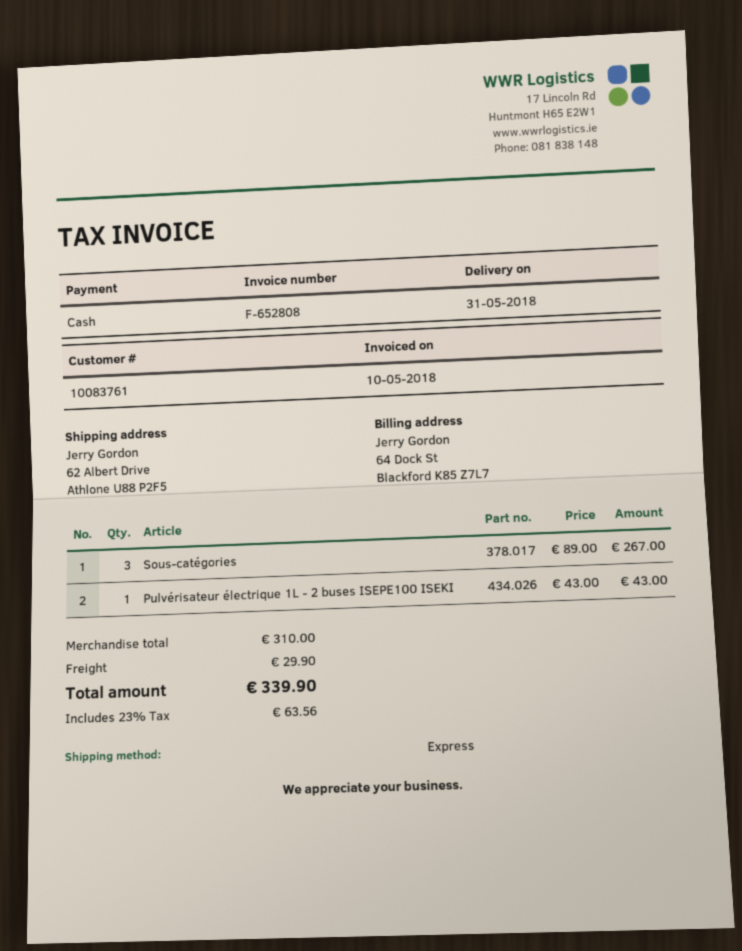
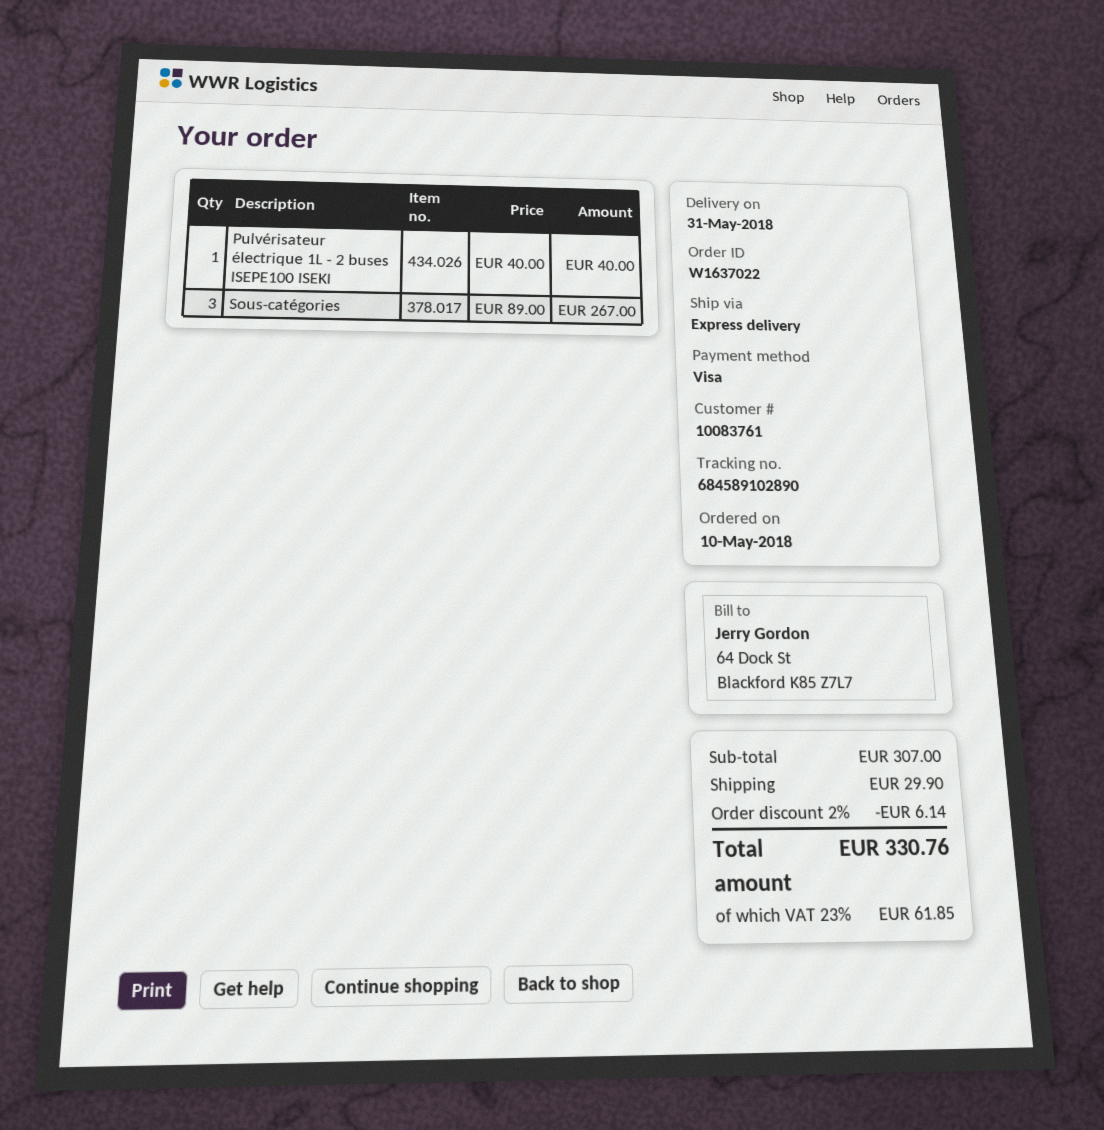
payment method: cash -> Visa
Pulvérisateur électrique 1L - 2 buses ISEPE100 ISEKI: 1 x 43.00 = 43.00 -> 1 x 40.00 = 40.00
subtotal: 310.00 -> 307.00
discount: none -> 2% = 6.14
tax: 23% = 63.56 -> 23% = 61.85
total: 339.90 -> 330.76

